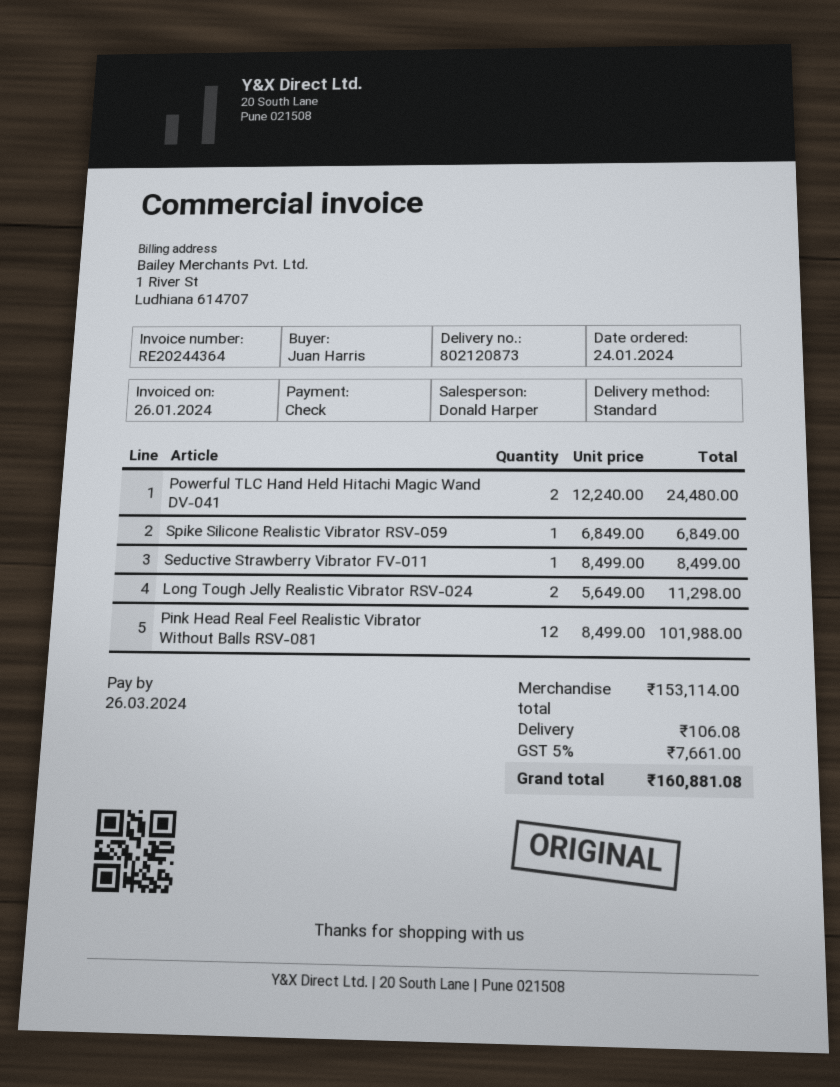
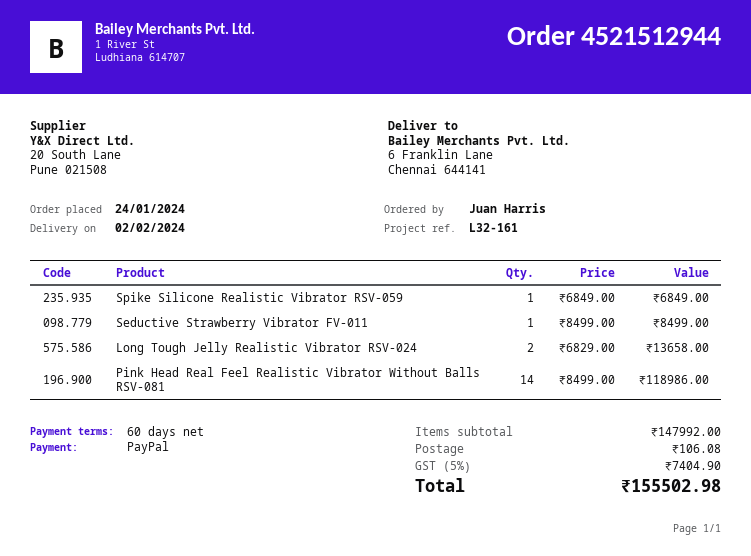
payment method: cheque -> PayPal
Powerful TLC Hand Held Hitachi Magic Wand DV-041: 2 x 12240.00 = 24480.00 -> none
Long Tough Jelly Realistic Vibrator RSV-024: 2 x 5649.00 = 11298.00 -> 2 x 6829.00 = 13658.00
Pink Head Real Feel Realistic Vibrator Without Balls RSV-081: 12 x 8499.00 = 101988.00 -> 14 x 8499.00 = 118986.00
subtotal: 153114.00 -> 147992.00
tax: 5% = 7661.00 -> 5% = 7404.90
total: 160881.08 -> 155502.98

